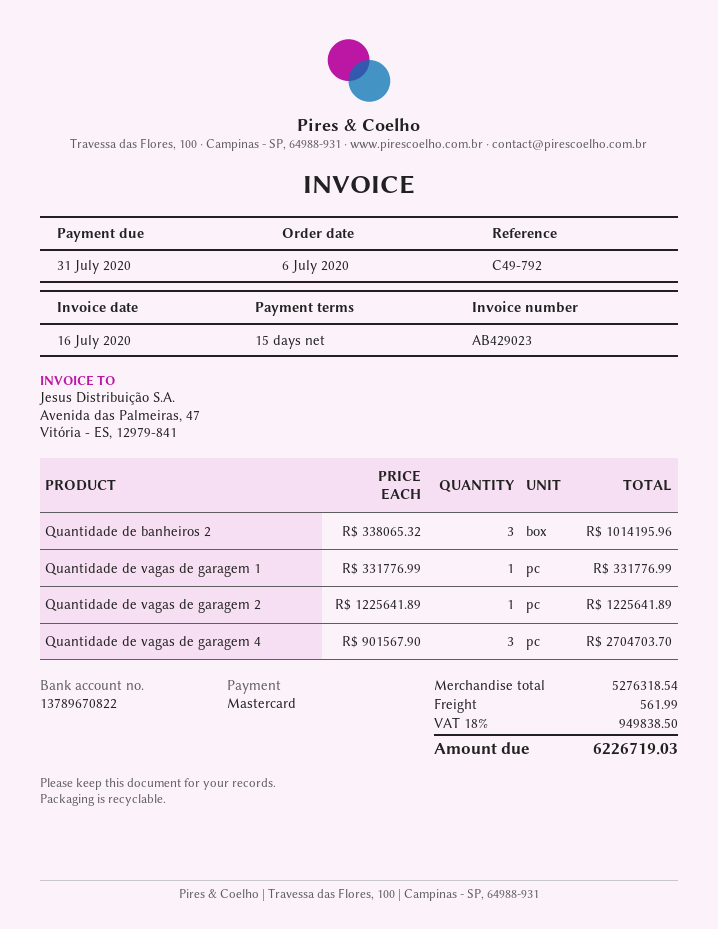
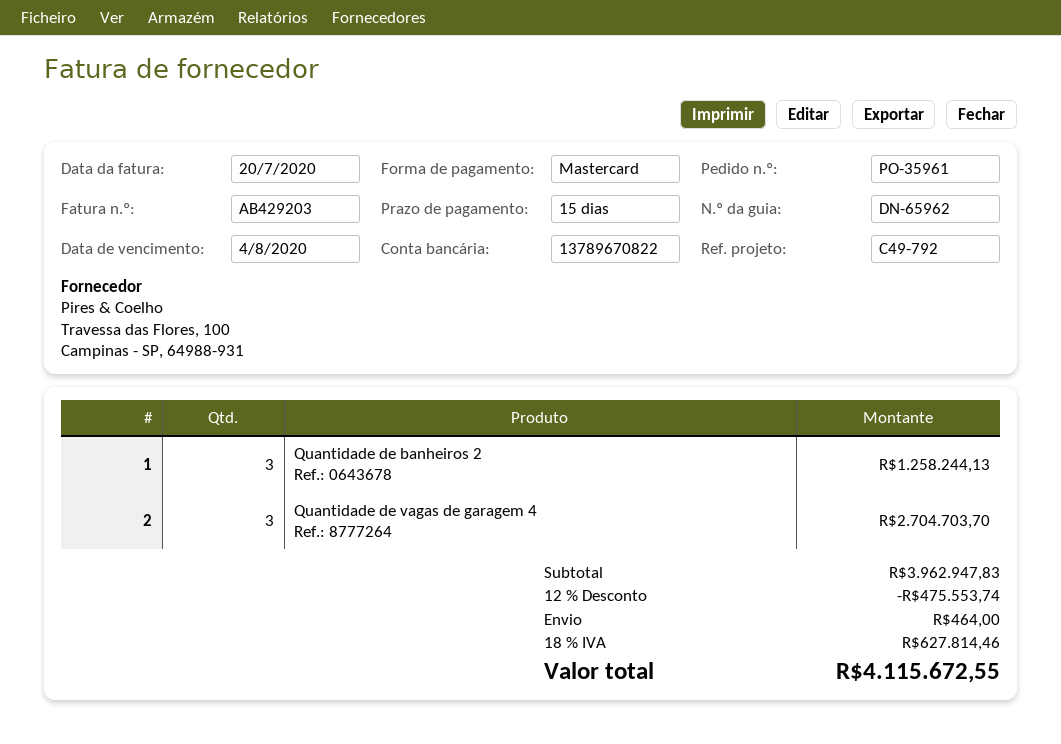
invoice number: AB429023 -> AB429203
invoice date: 2020-07-16 -> 2020-07-20
due date: 2020-07-31 -> 2020-08-04
Quantidade de banheiros 2: 3 for 1014195.96 -> 3 for 1258244.13
Quantidade de vagas de garagem 1: 1 for 331776.99 -> none
Quantidade de vagas de garagem 2: 1 for 1225641.89 -> none
subtotal: 5276318.54 -> 3962947.83
discount: none -> 12% = 475553.74
shipping: 561.99 -> 464.00
tax: 18% = 949838.50 -> 18% = 627814.46
total: 6226719.03 -> 4115672.55

